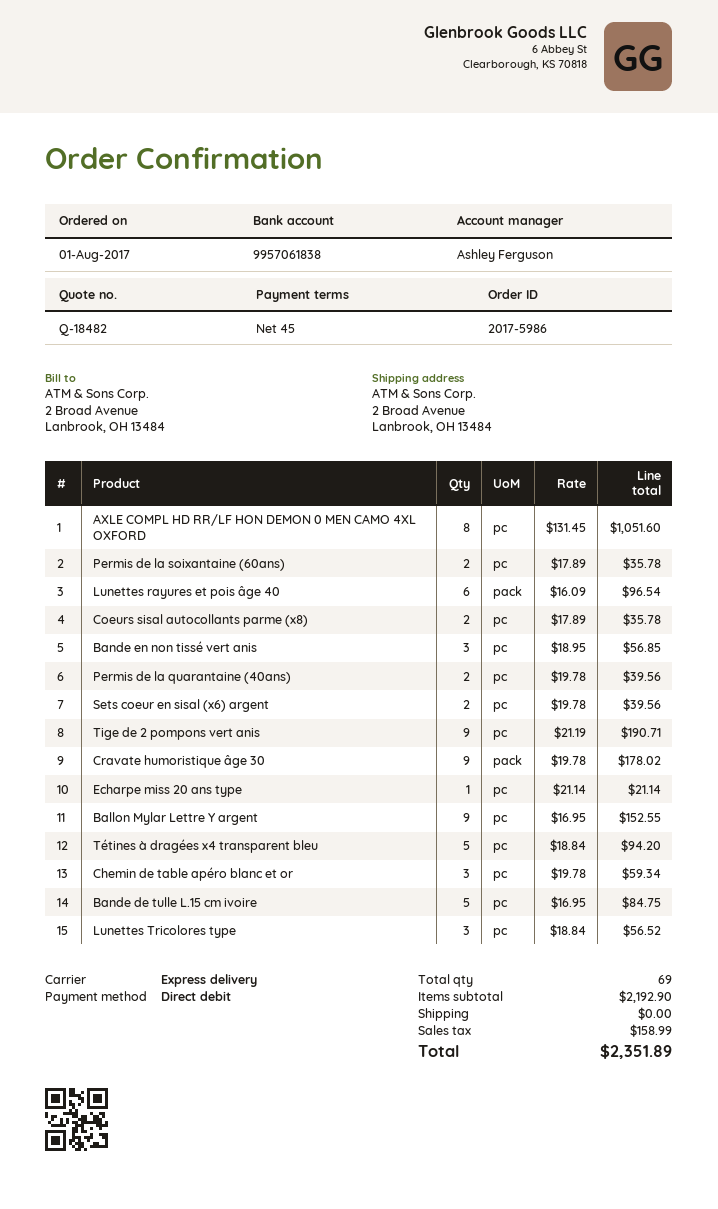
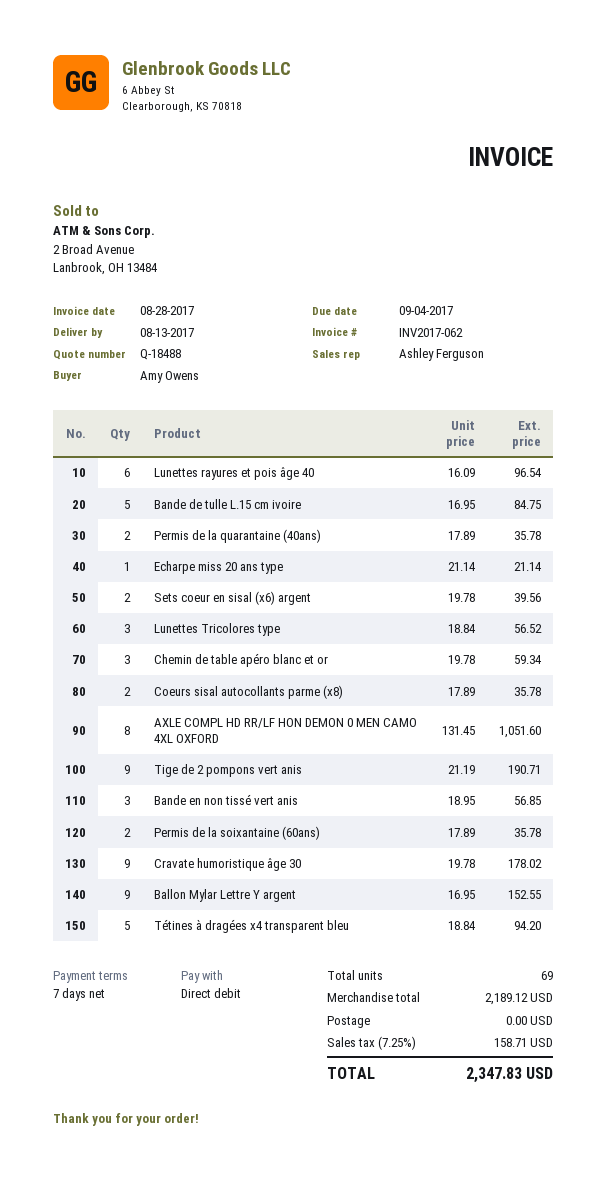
quote number: Q-18482 -> Q-18488
payment terms: 45 days -> 7 days
Permis de la quarantaine (40ans): 2 x 19.78 = 39.56 -> 2 x 17.89 = 35.78
subtotal: 2192.90 -> 2189.12
tax: 158.99 -> 158.71
total: 2351.89 -> 2347.83

